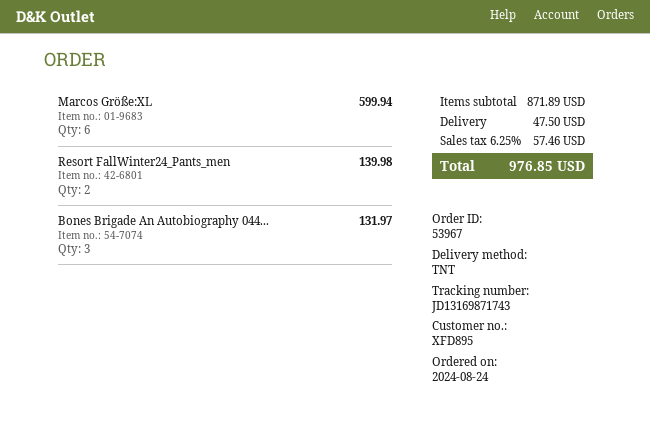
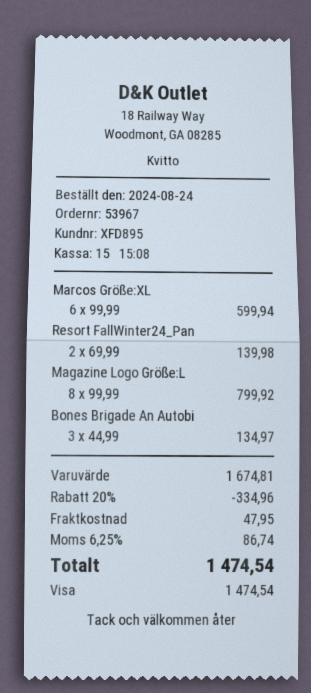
Bones Brigade An Autobiography 044...: 3 for 131.97 -> 3 for 134.97
Magazine Logo Größe:L: none -> 8 for 799.92
subtotal: 871.89 -> 1674.81
discount: none -> 20% = 334.96
shipping: 47.50 -> 47.95
tax: 6.25% = 57.46 -> 6.25% = 86.74
total: 976.85 -> 1474.54

